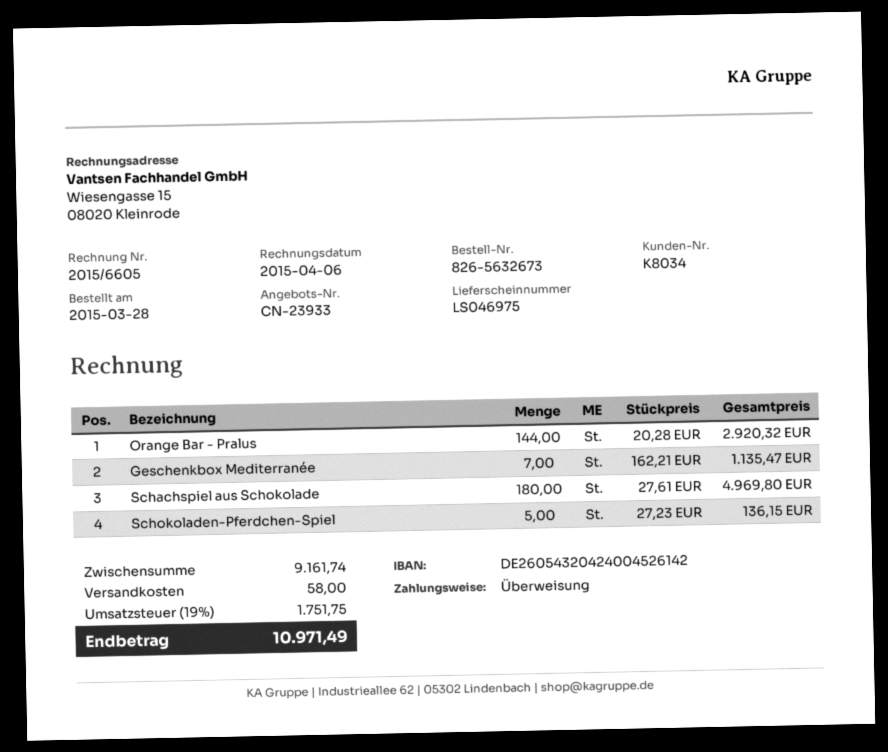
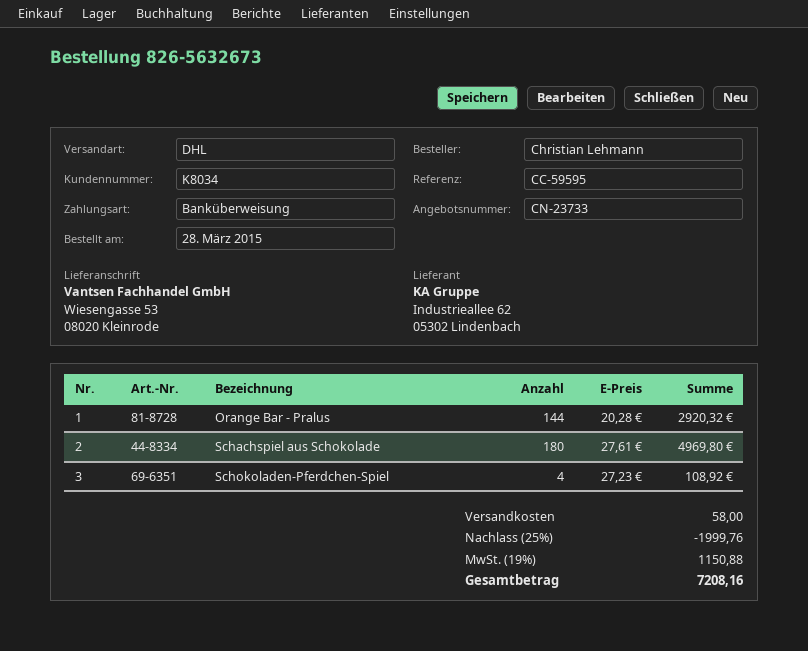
quote number: CN-23933 -> CN-23733
Geschenkbox Mediterranée: 7 x 162.21 = 1135.47 -> none
Schokoladen-Pferdchen-Spiel: 5 x 27.23 = 136.15 -> 4 x 27.23 = 108.92
discount: none -> 25% = 1999.76
tax: 19% = 1751.75 -> 19% = 1150.88
total: 10971.49 -> 7208.16

